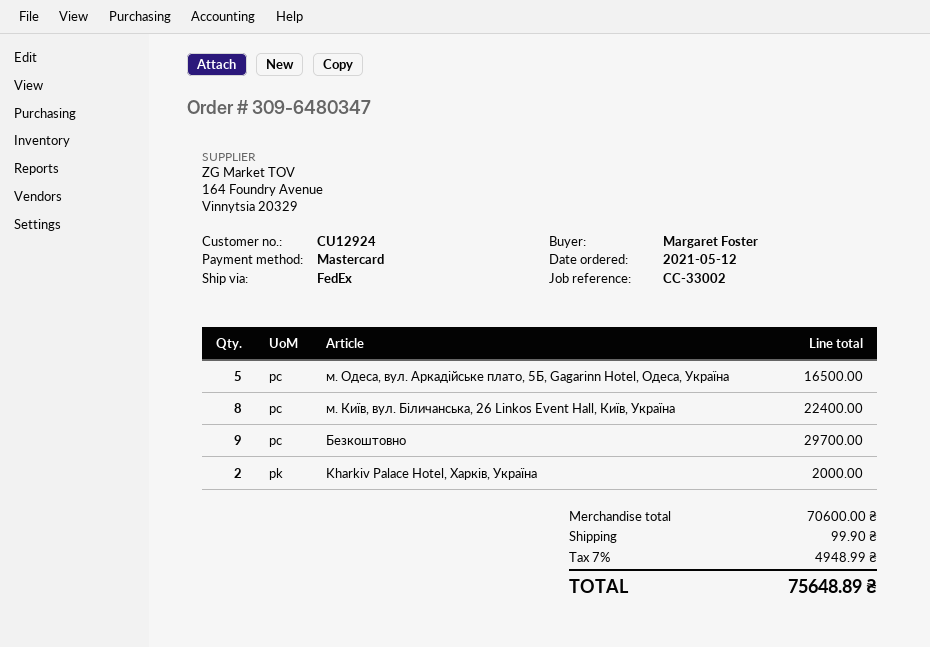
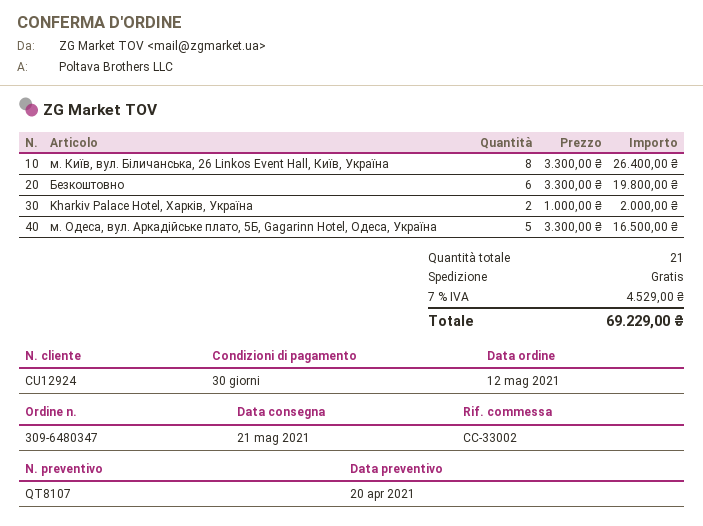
м. Київ, вул. Біличанська, 26 Linkos Event Hall, Київ, Україна: 8 for 22400.00 -> 8 for 26400.00
Безкоштовно: 9 for 29700.00 -> 6 for 19800.00
shipping: 99.90 -> 0.00
tax: 7% = 4948.99 -> 7% = 4529.00
total: 75648.89 -> 69229.00

